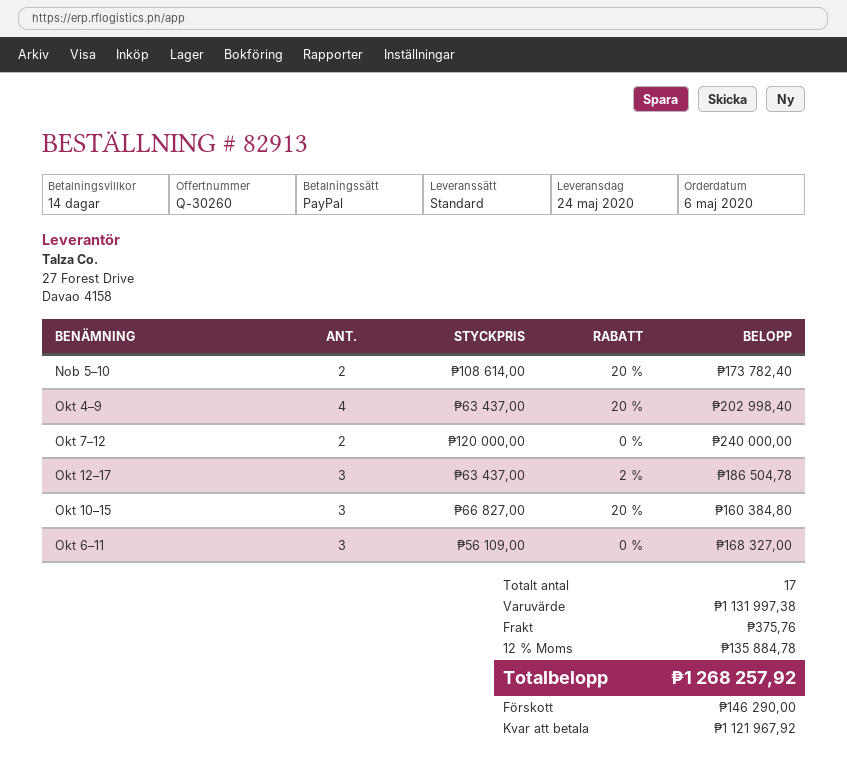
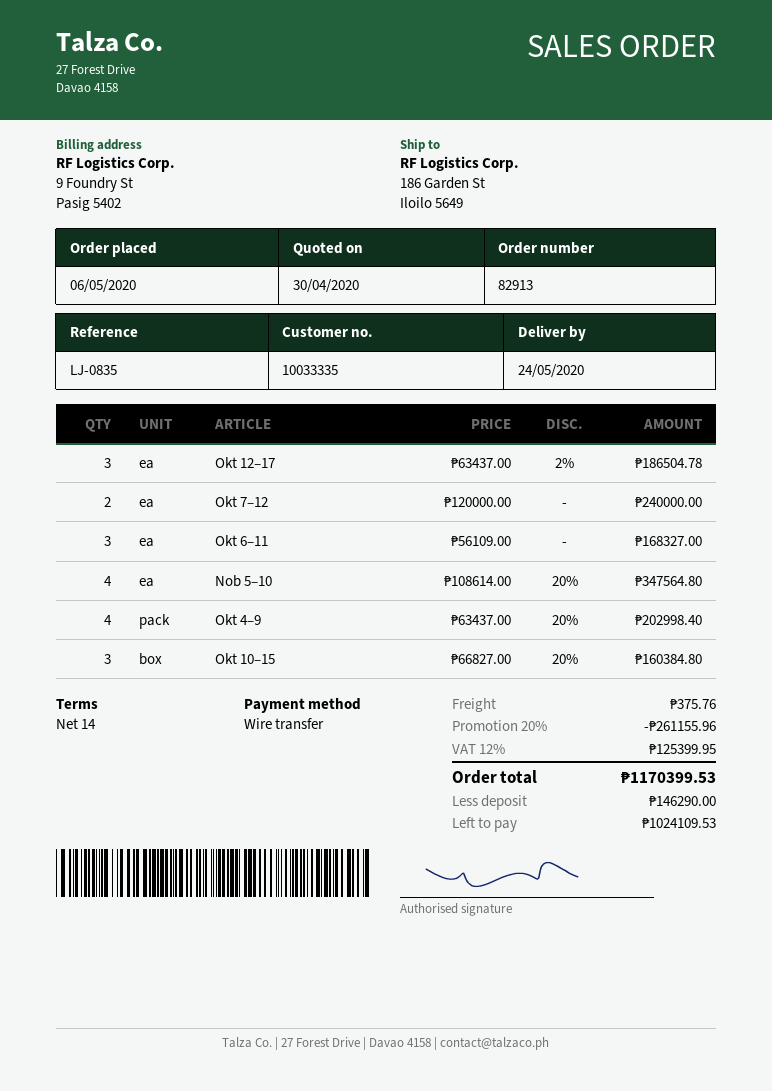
payment method: PayPal -> bank transfer
Nob 5–10: 2 x 108614.00 - 20% = 173782.40 -> 4 x 108614.00 - 20% = 347564.80
discount: none -> 20% = 261155.96
tax: 12% = 135884.78 -> 12% = 125399.95
total: 1268257.92 -> 1170399.53
balance: 1121967.92 -> 1024109.53

